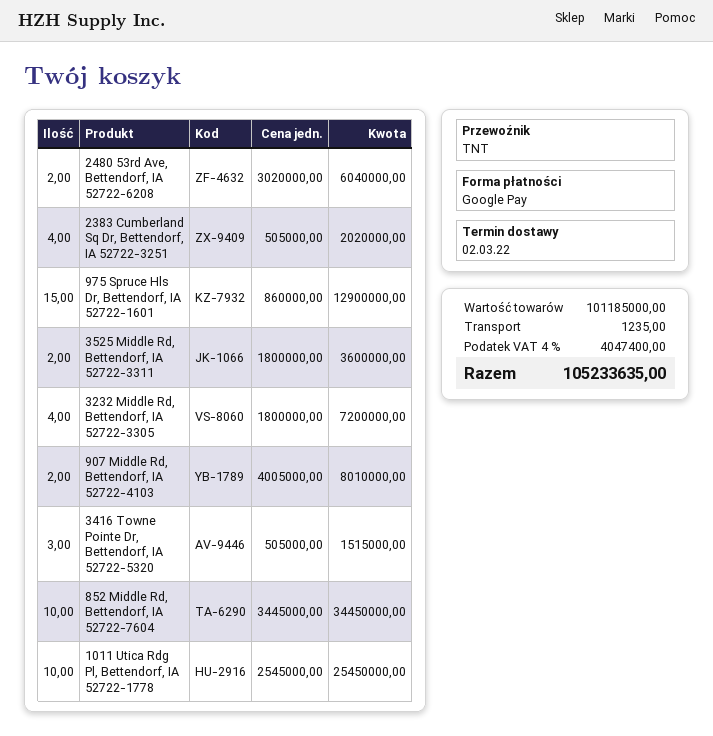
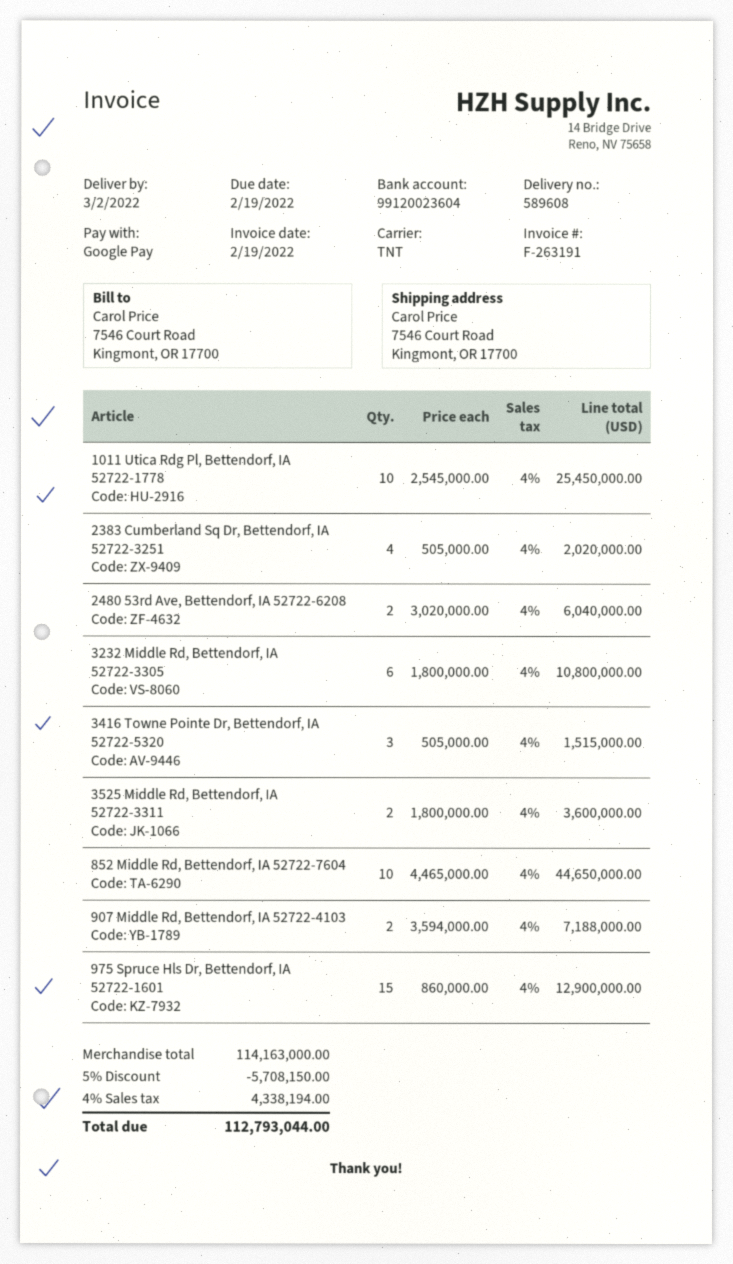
3232 Middle Rd, Bettendorf, IA 52722-3305: 4 x 1800000.00 = 7200000.00 -> 6 x 1800000.00 = 10800000.00
907 Middle Rd, Bettendorf, IA 52722-4103: 2 x 4005000.00 = 8010000.00 -> 2 x 3594000.00 = 7188000.00
852 Middle Rd, Bettendorf, IA 52722-7604: 10 x 3445000.00 = 34450000.00 -> 10 x 4465000.00 = 44650000.00
subtotal: 101185000.00 -> 114163000.00
discount: none -> 5% = 5708150.00
shipping: 1235.00 -> none
tax: 4% = 4047400.00 -> 4% = 4338194.00
total: 105233635.00 -> 112793044.00

